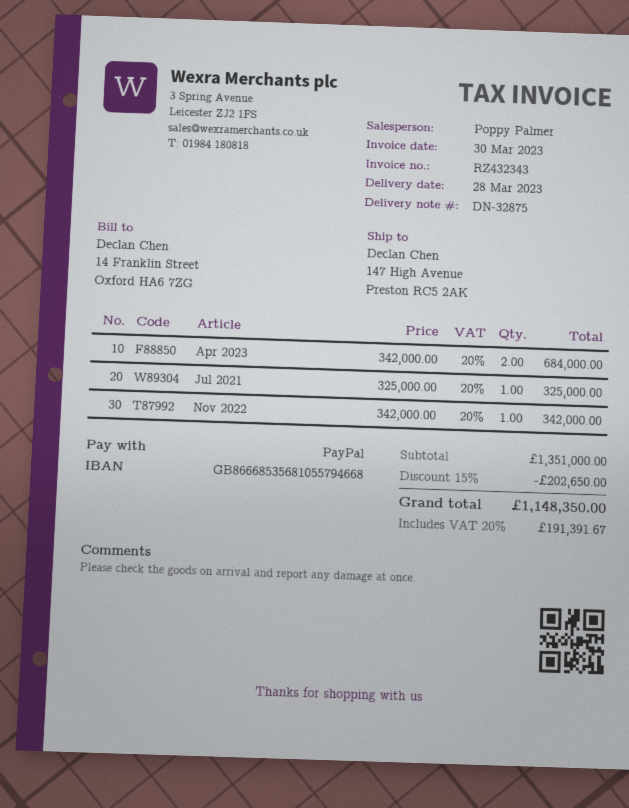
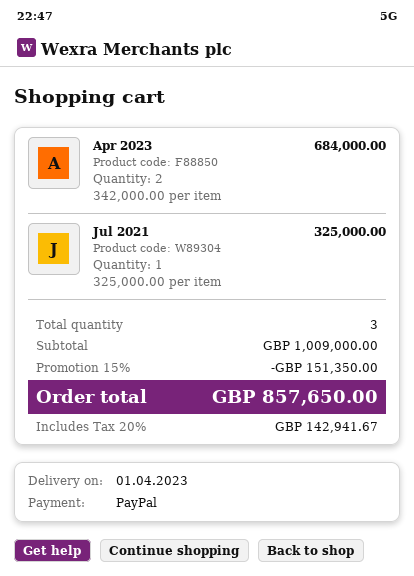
delivery date: 2023-03-28 -> 2023-04-01
Nov 2022: 1 x 342000.00 = 342000.00 -> none
subtotal: 1351000.00 -> 1009000.00
discount: 15% = 202650.00 -> 15% = 151350.00
tax: 20% = 191391.67 -> 20% = 142941.67
total: 1148350.00 -> 857650.00

